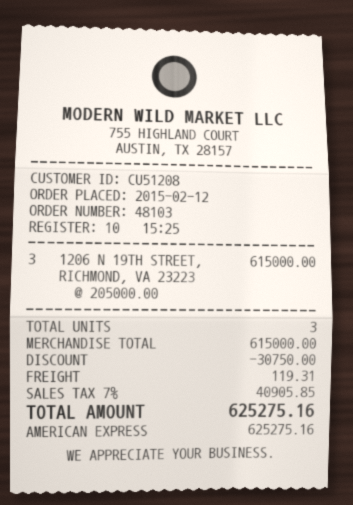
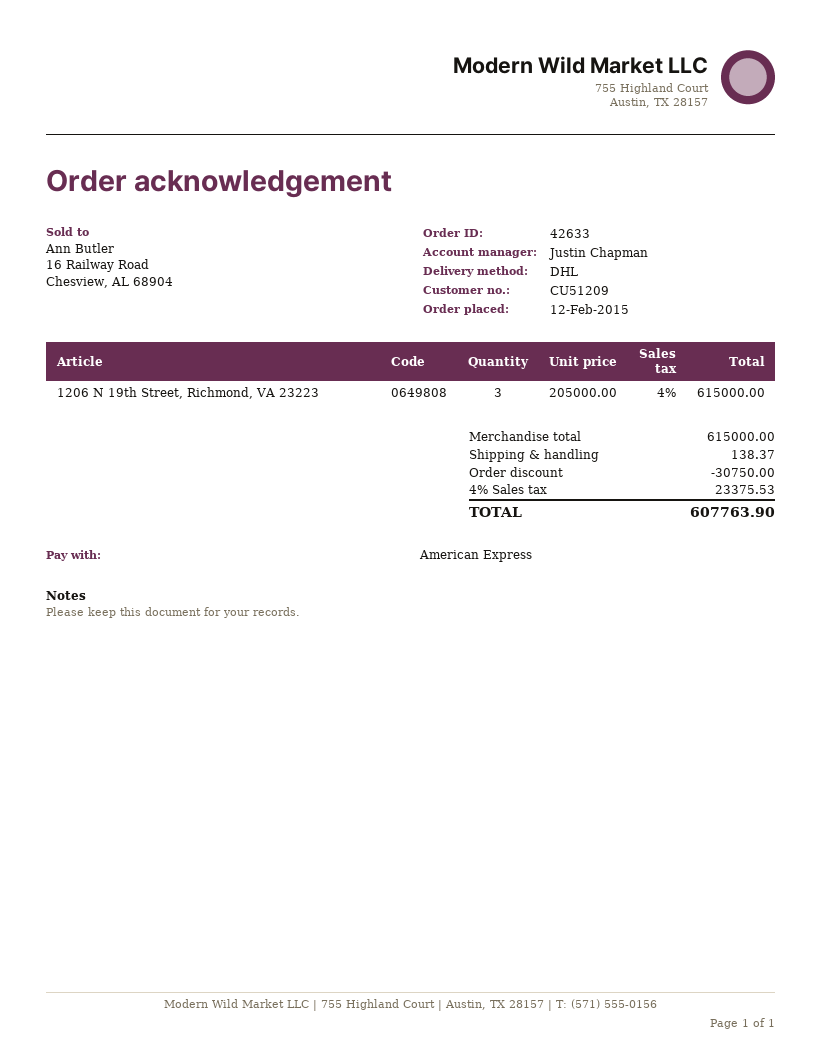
order number: 48103 -> 42633
customer number: CU51208 -> CU51209
shipping: 119.31 -> 138.37
tax: 7% = 40905.85 -> 4% = 23375.53
total: 625275.16 -> 607763.90

